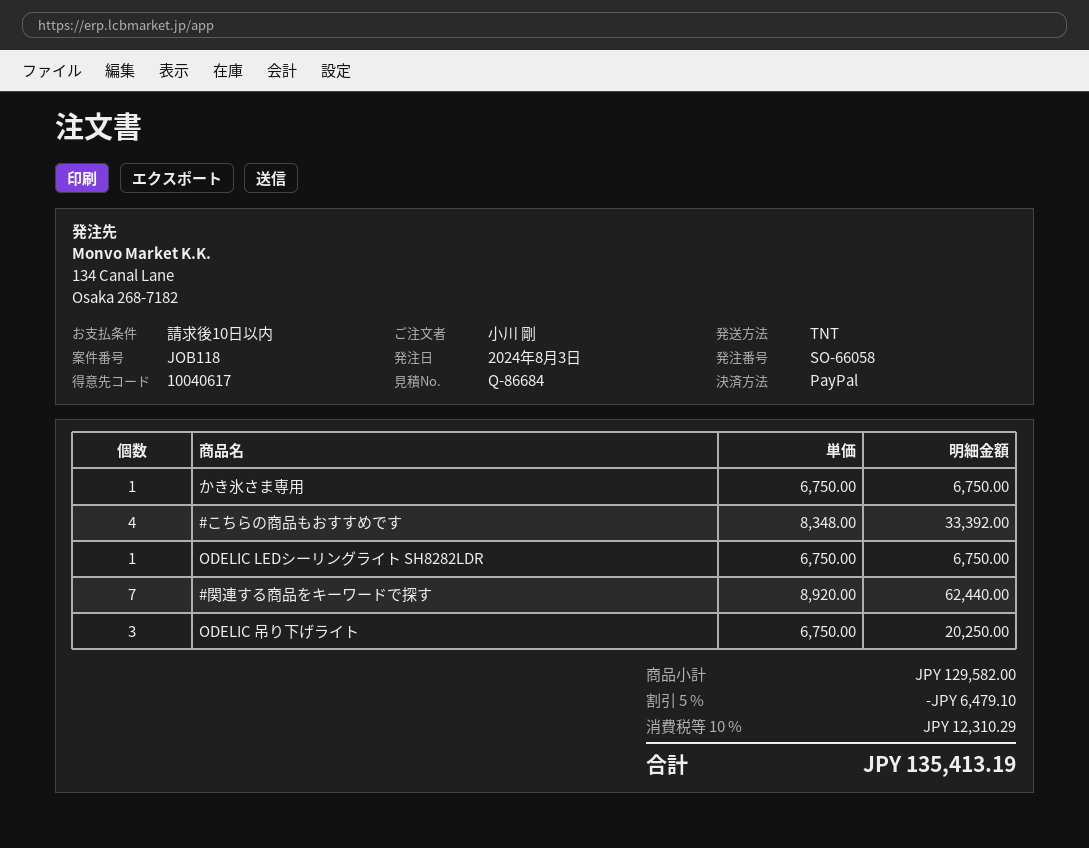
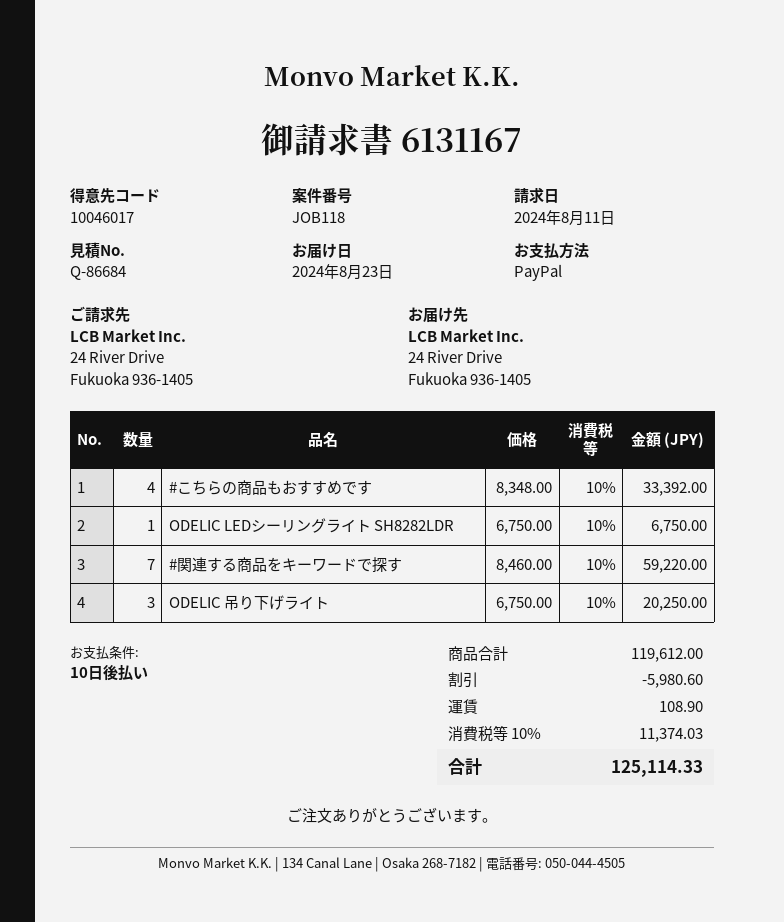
customer number: 10040617 -> 10046017
かき氷さま専用: 1 x 6750.00 = 6750.00 -> none
#関連する商品をキーワードで探す: 7 x 8920.00 = 62440.00 -> 7 x 8460.00 = 59220.00
subtotal: 129582.00 -> 119612.00
discount: 6479.10 -> 5980.60
shipping: none -> 108.90
tax: 10% = 12310.29 -> 10% = 11374.03
total: 135413.19 -> 125114.33

